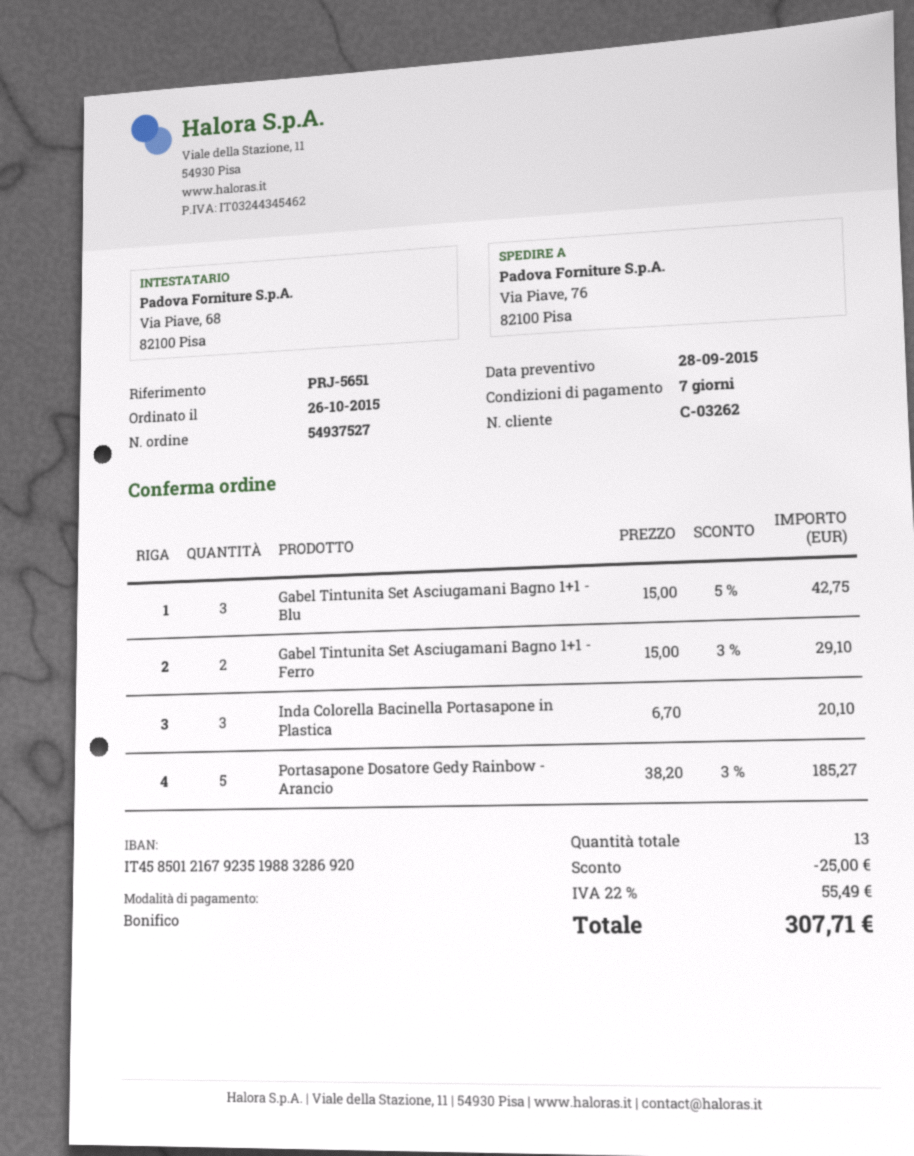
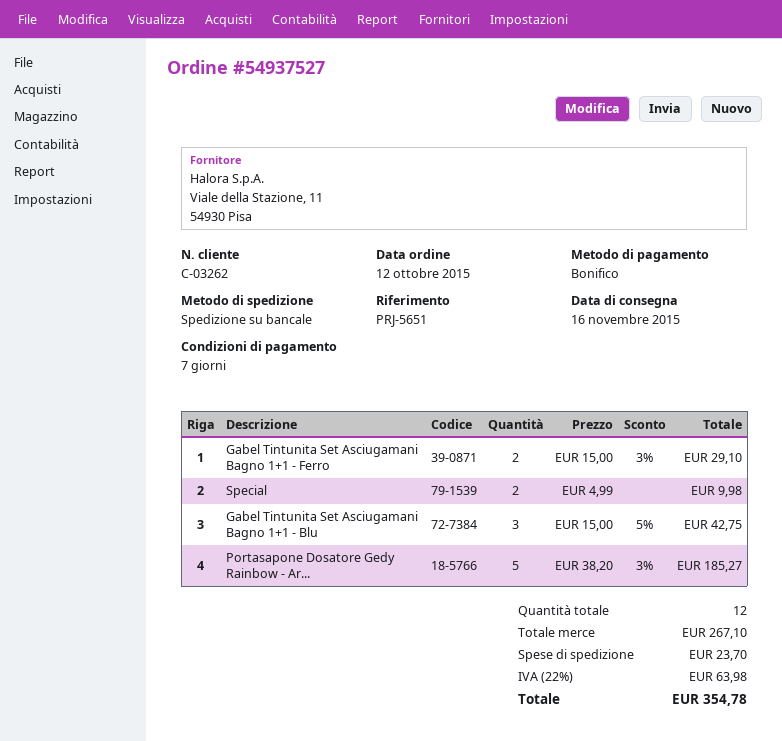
order date: 2015-10-26 -> 2015-10-12
Inda Colorella Bacinella Portasapone in Plastica: 3 x 6.70 = 20.10 -> none
Special: none -> 2 x 4.99 = 9.98
total quantity: 13 -> 12
discount: 25.00 -> none
shipping: none -> 23.70
tax: 22% = 55.49 -> 22% = 63.98
total: 307.71 -> 354.78

